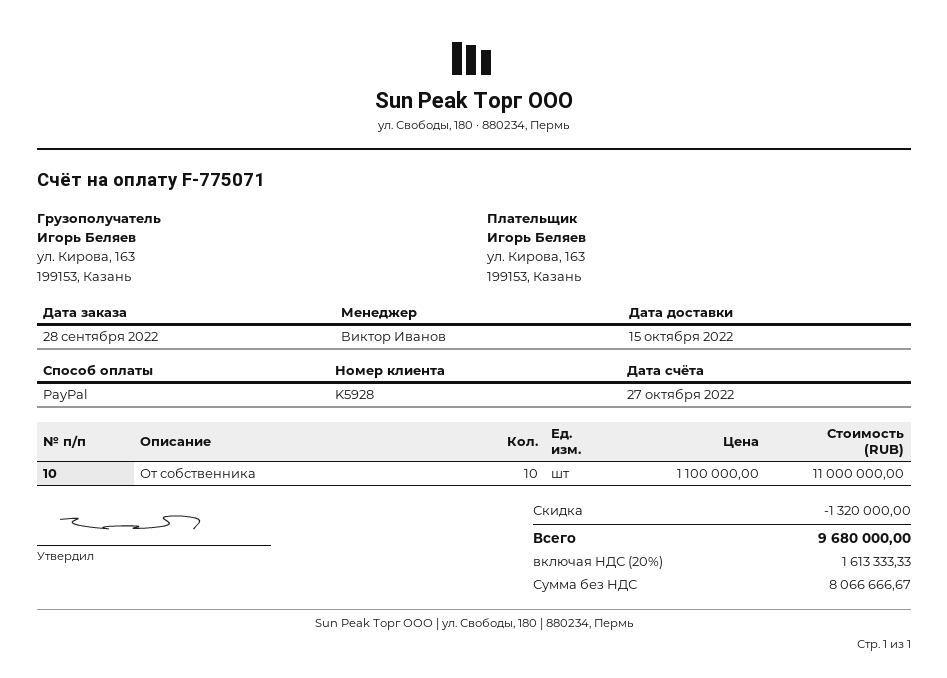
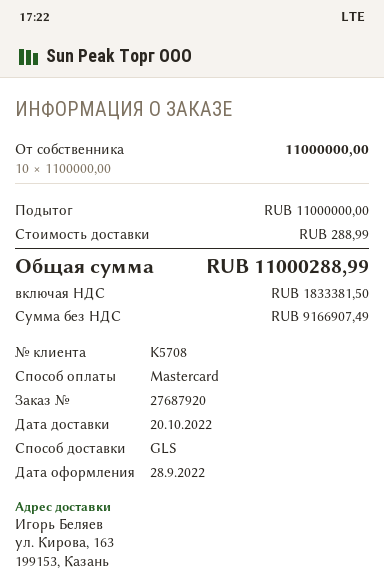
delivery date: 2022-10-15 -> 2022-10-20
customer number: K5928 -> K5708
payment method: PayPal -> Mastercard
discount: 1320000.00 -> none
shipping: none -> 288.99
net: 8066666.67 -> 9166907.49
tax: 1613333.33 -> 1833381.50
total: 9680000.00 -> 11000288.99

